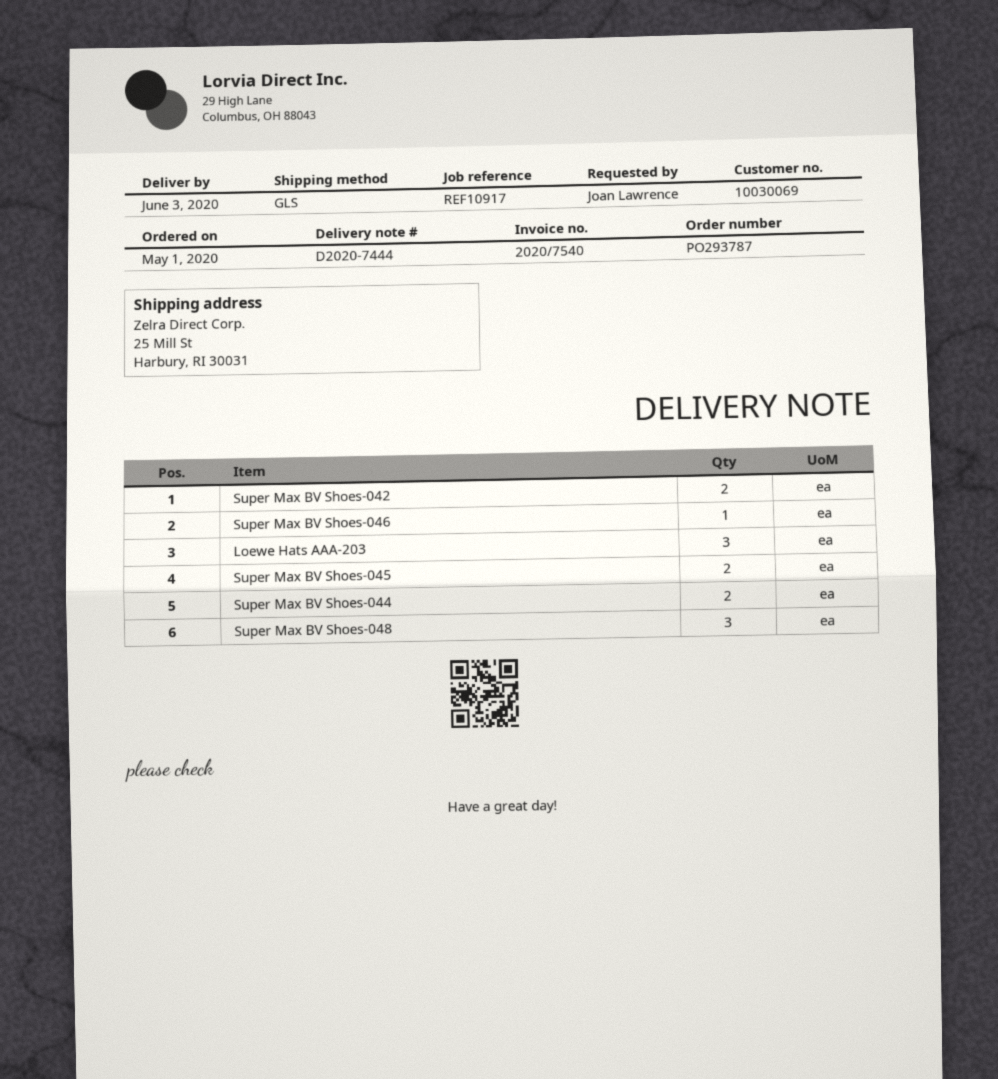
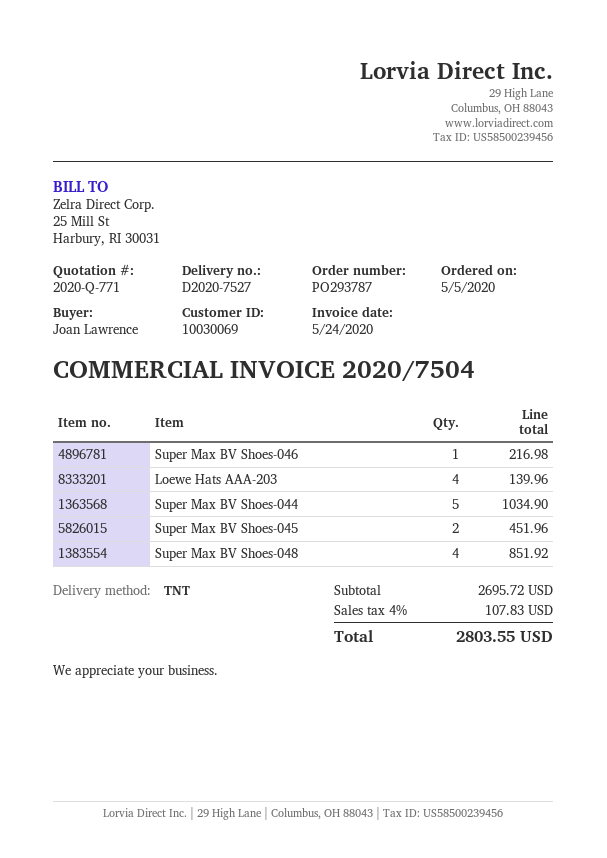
order date: 2020-05-01 -> 2020-05-05
delivery note number: D2020-7444 -> D2020-7527
invoice number: 2020/7540 -> 2020/7504
shipping method: GLS -> TNT
Super Max BV Shoes-042: 2 -> none
Loewe Hats AAA-203: 3 -> 4
Super Max BV Shoes-044: 2 -> 5
Super Max BV Shoes-048: 3 -> 4

